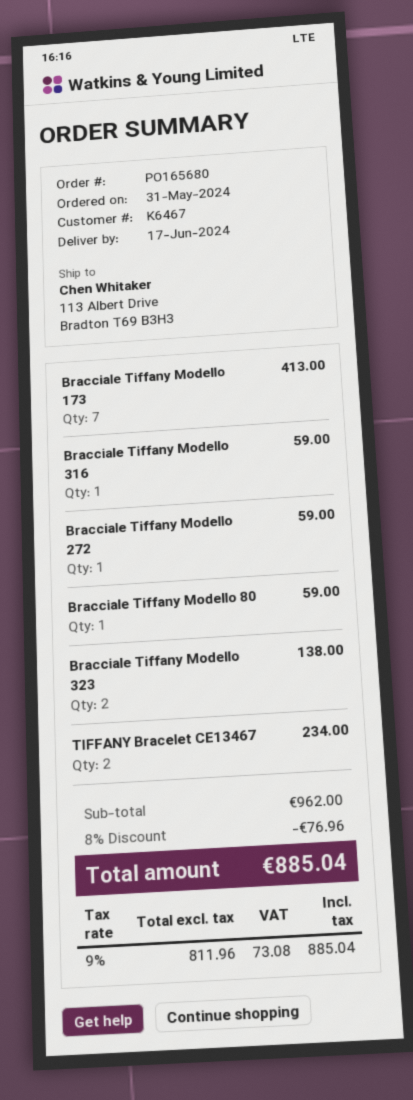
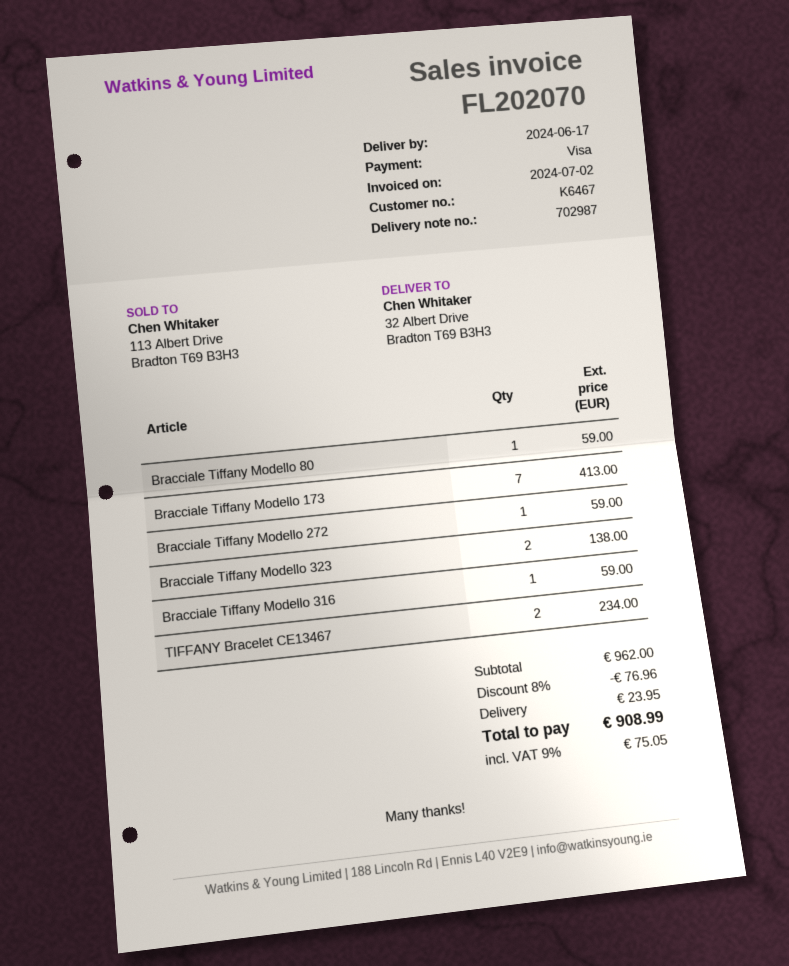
ship to: 113 Albert Drive, Bradton T69 B3H3 -> 32 Albert Drive, Bradton T69 B3H3
shipping: none -> 23.95
tax: 9% = 73.08 -> 9% = 75.05
total: 885.04 -> 908.99

